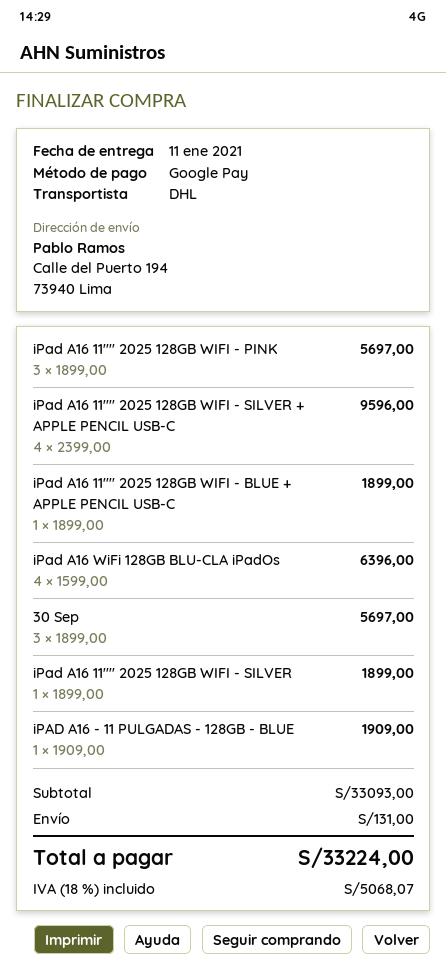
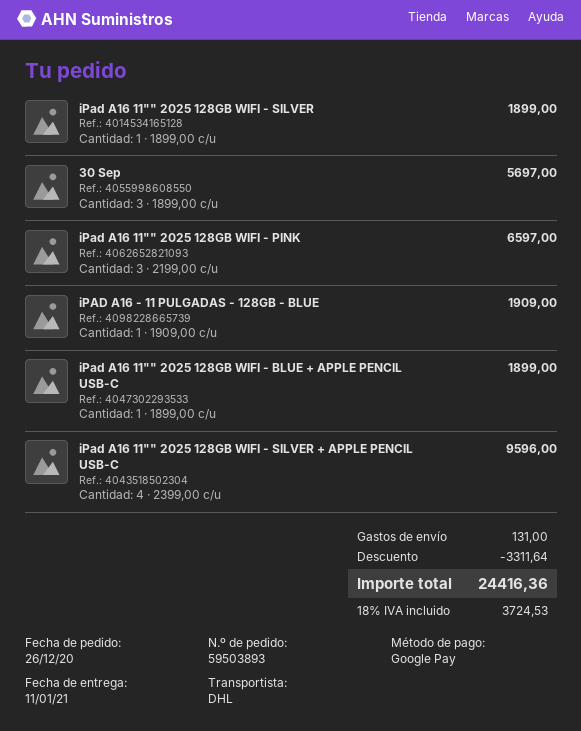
iPad A16 11"" 2025 128GB WIFI - PINK: 3 x 1899.00 = 5697.00 -> 3 x 2199.00 = 6597.00
iPad A16 WiFi 128GB BLU-CLA iPadOs: 4 x 1599.00 = 6396.00 -> none
discount: none -> 3311.64
tax: 18% = 5068.07 -> 18% = 3724.53
total: 33224.00 -> 24416.36

